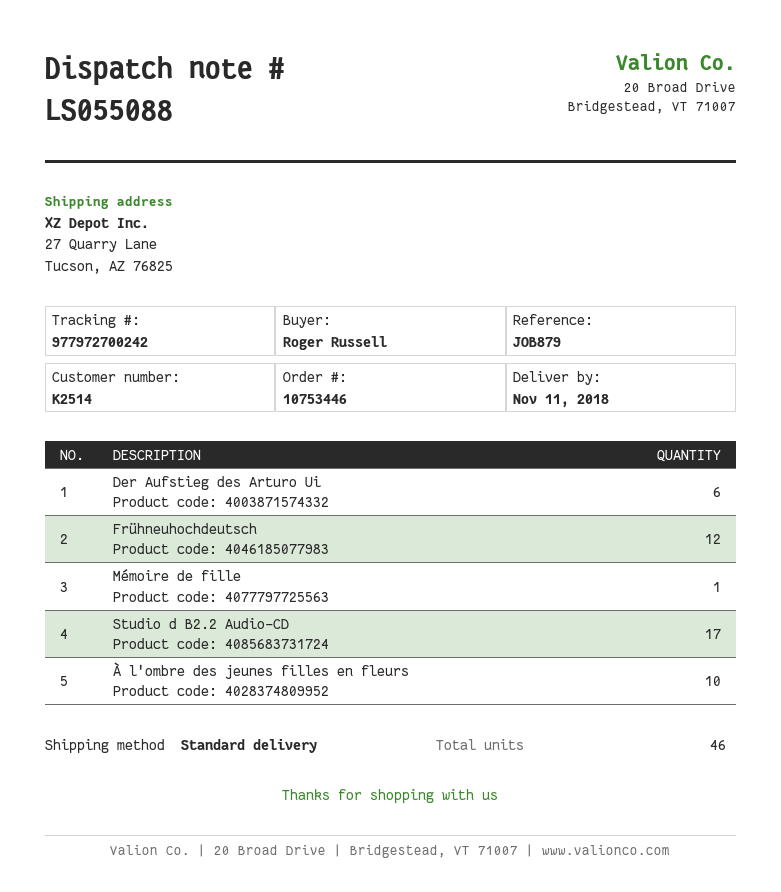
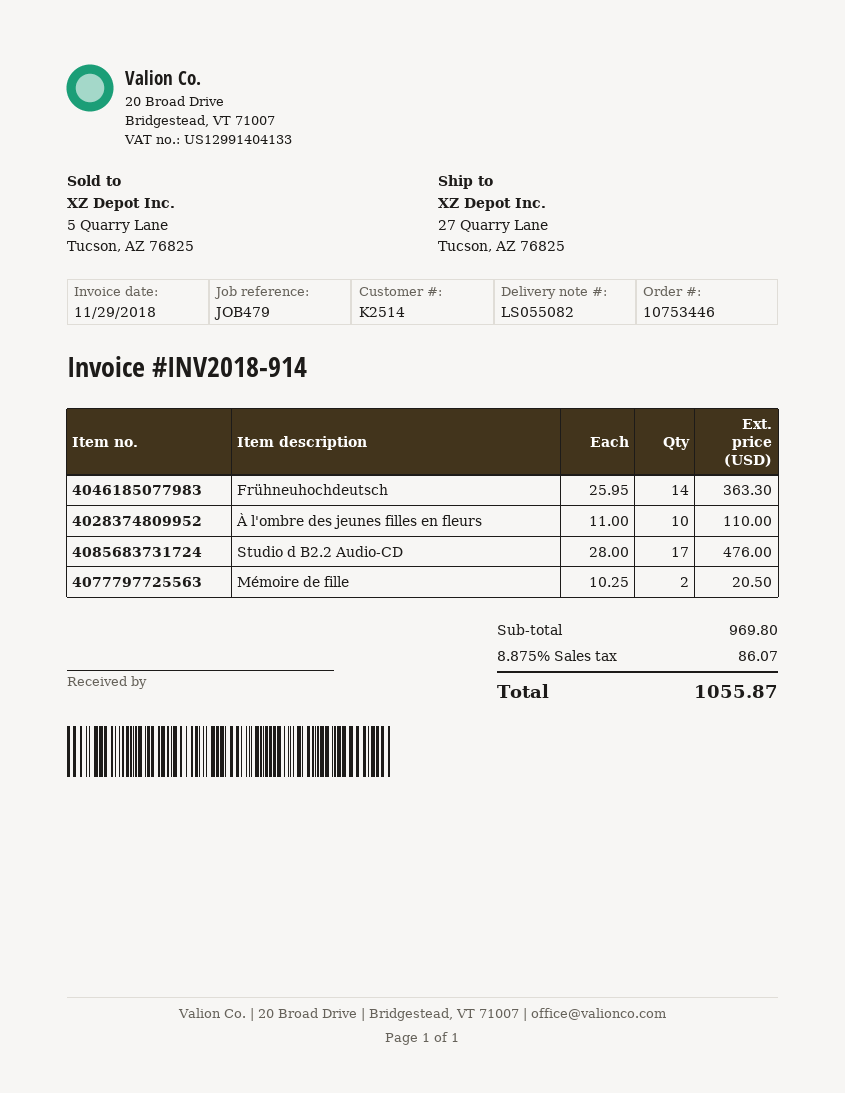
delivery note number: LS055088 -> LS055082
reference: JOB879 -> JOB479
Der Aufstieg des Arturo Ui: 6 -> none
Frühneuhochdeutsch: 12 -> 14
Mémoire de fille: 1 -> 2

